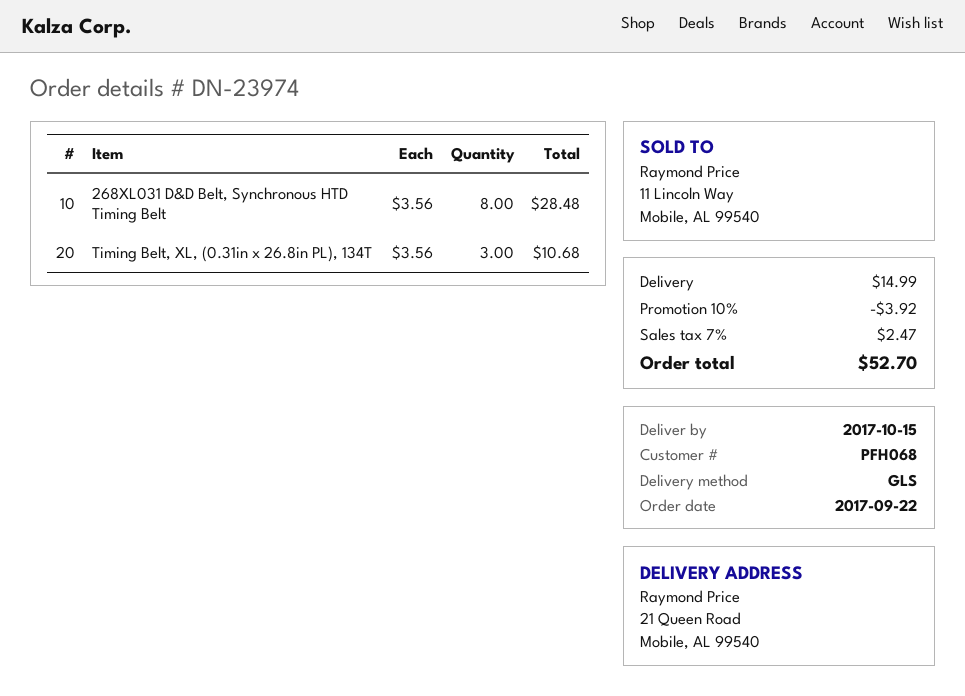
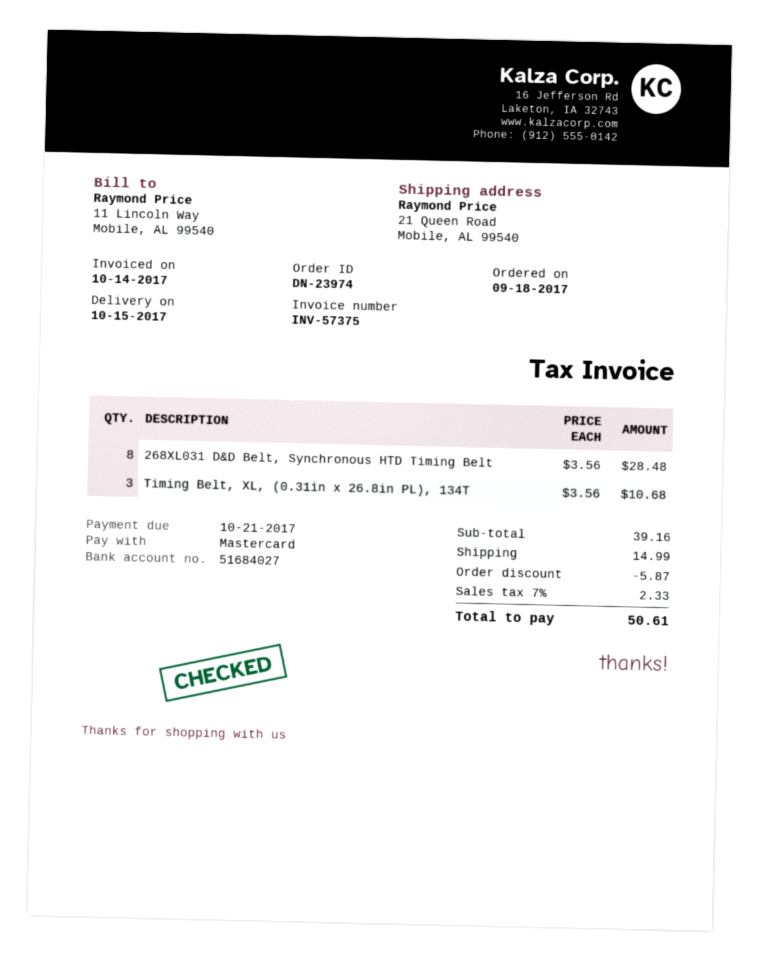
order date: 2017-09-22 -> 2017-09-18
discount: 3.92 -> 5.87
tax: 7% = 2.47 -> 7% = 2.33
total: 52.70 -> 50.61

